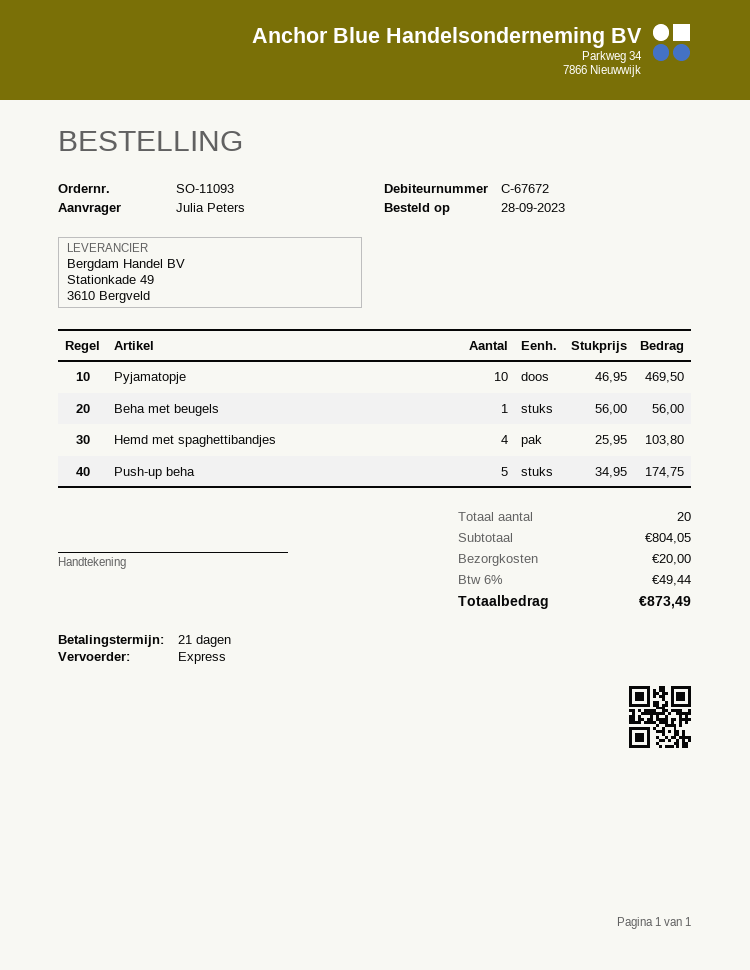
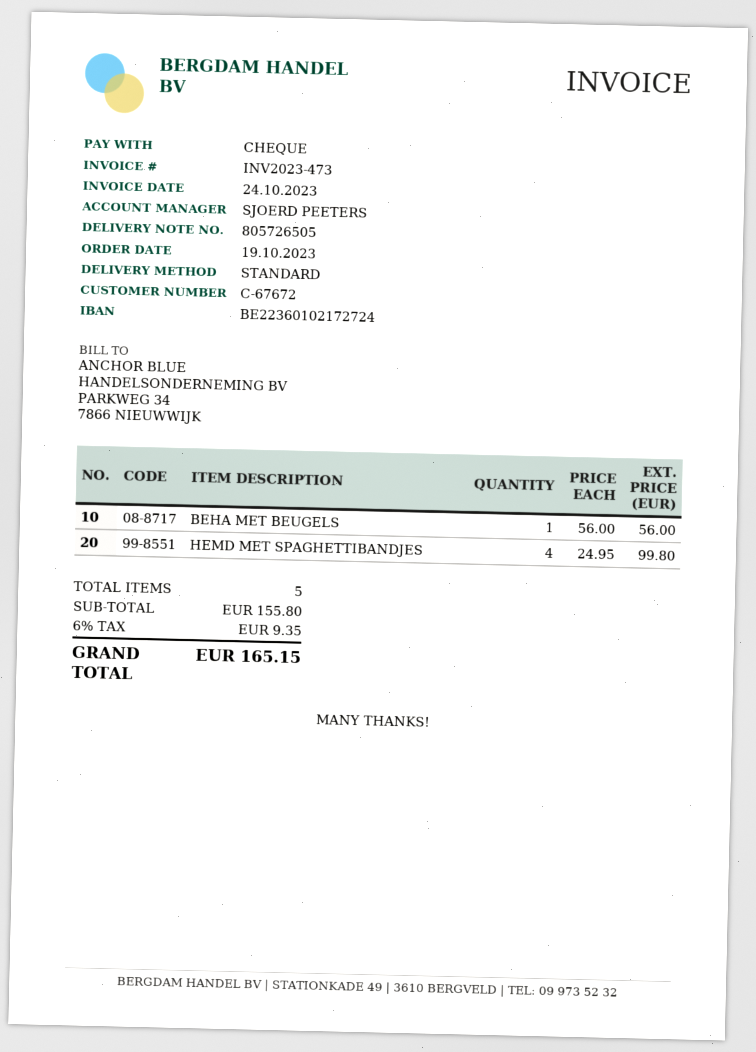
order date: 2023-09-28 -> 2023-10-19
shipping method: express -> standard
Pyjamatopje: 10 x 46.95 = 469.50 -> none
Hemd met spaghettibandjes: 4 x 25.95 = 103.80 -> 4 x 24.95 = 99.80
Push-up beha: 5 x 34.95 = 174.75 -> none
total quantity: 20 -> 5
subtotal: 804.05 -> 155.80
shipping: 20.00 -> none
tax: 6% = 49.44 -> 6% = 9.35
total: 873.49 -> 165.15

